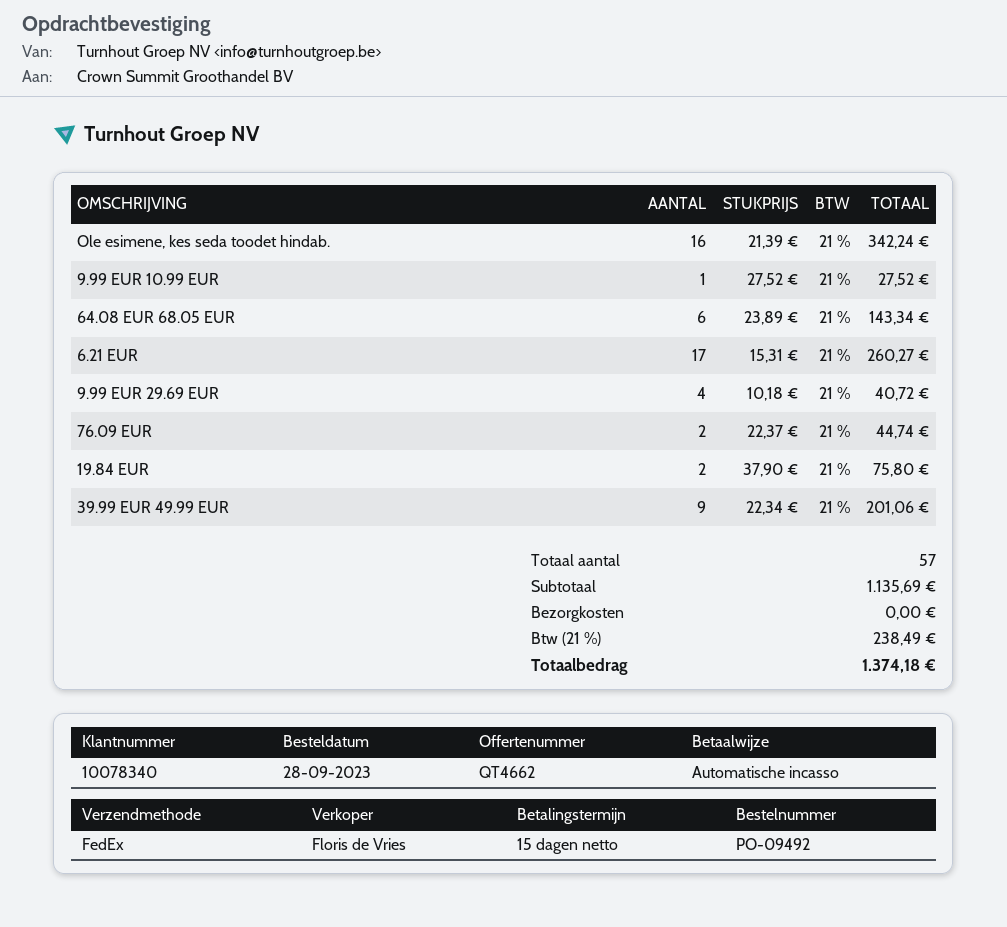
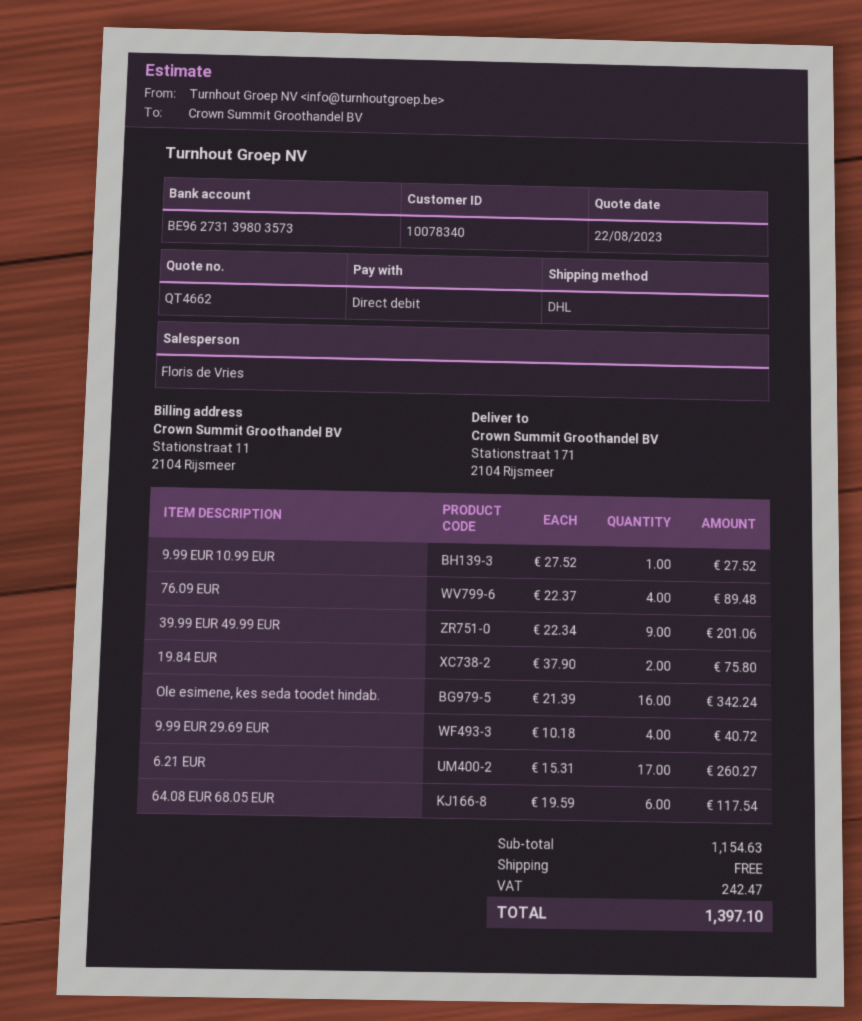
shipping method: FedEx -> DHL
64.08 EUR 68.05 EUR: 6 x 23.89 = 143.34 -> 6 x 19.59 = 117.54
76.09 EUR: 2 x 22.37 = 44.74 -> 4 x 22.37 = 89.48
subtotal: 1135.69 -> 1154.63
tax: 238.49 -> 242.47
total: 1374.18 -> 1397.10

